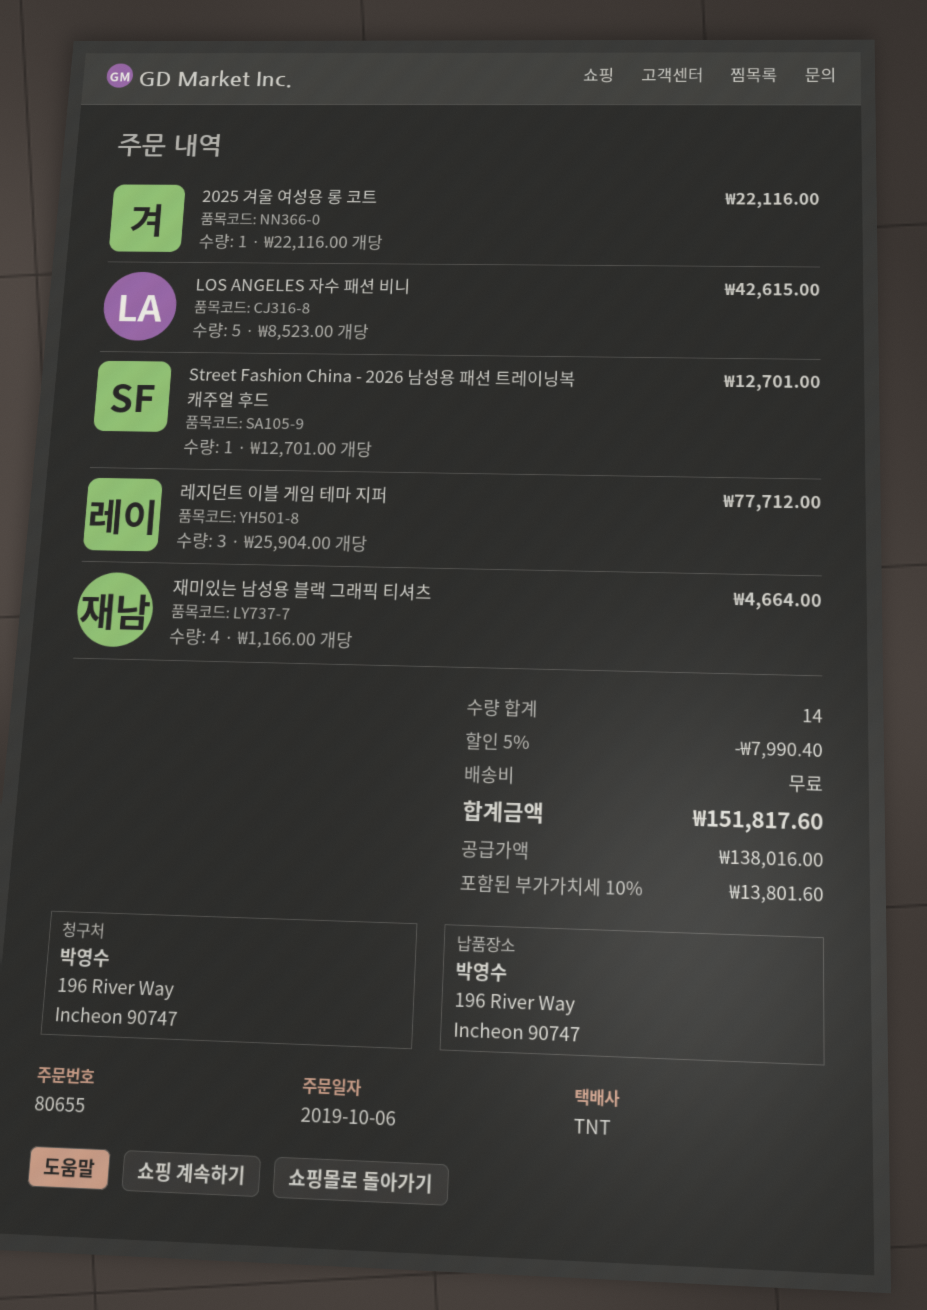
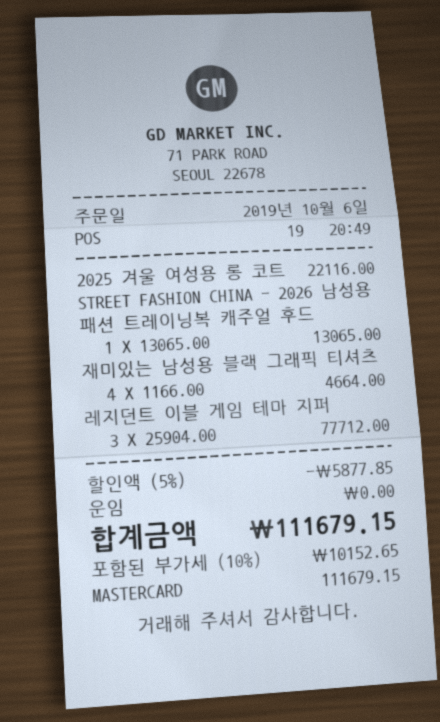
LOS ANGELES 자수 패션 비니: 5 x 8523.00 = 42615.00 -> none
Street Fashion China - 2026 남성용 패션 트레이닝복 캐주얼 후드: 1 x 12701.00 = 12701.00 -> 1 x 13065.00 = 13065.00
discount: 5% = 7990.40 -> 5% = 5877.85
tax: 10% = 13801.60 -> 10% = 10152.65
total: 151817.60 -> 111679.15

